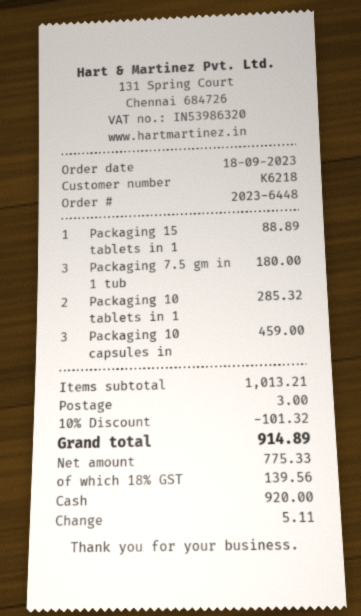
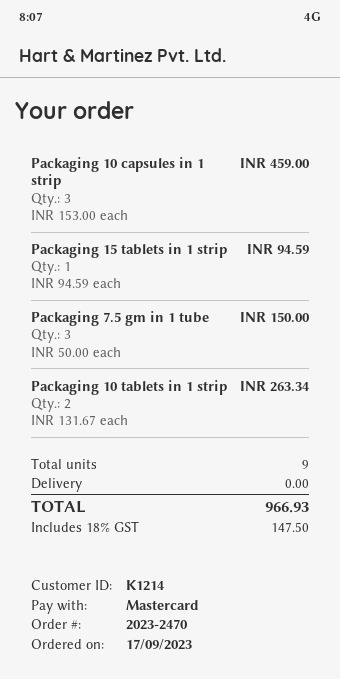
order number: 2023-6448 -> 2023-2470
order date: 2023-09-18 -> 2023-09-17
customer number: K6218 -> K1214
payment method: cash -> Mastercard
Packaging 15 tablets in 1: 1 for 88.89 -> 1 for 94.59
Packaging 7.5 gm in 1 tub: 3 for 180.00 -> 3 for 150.00
Packaging 10 tablets in 1: 2 for 285.32 -> 2 for 263.34
discount: 10% = 101.32 -> none
shipping: 3.00 -> 0.00
tax: 18% = 139.56 -> 18% = 147.50
total: 914.89 -> 966.93

